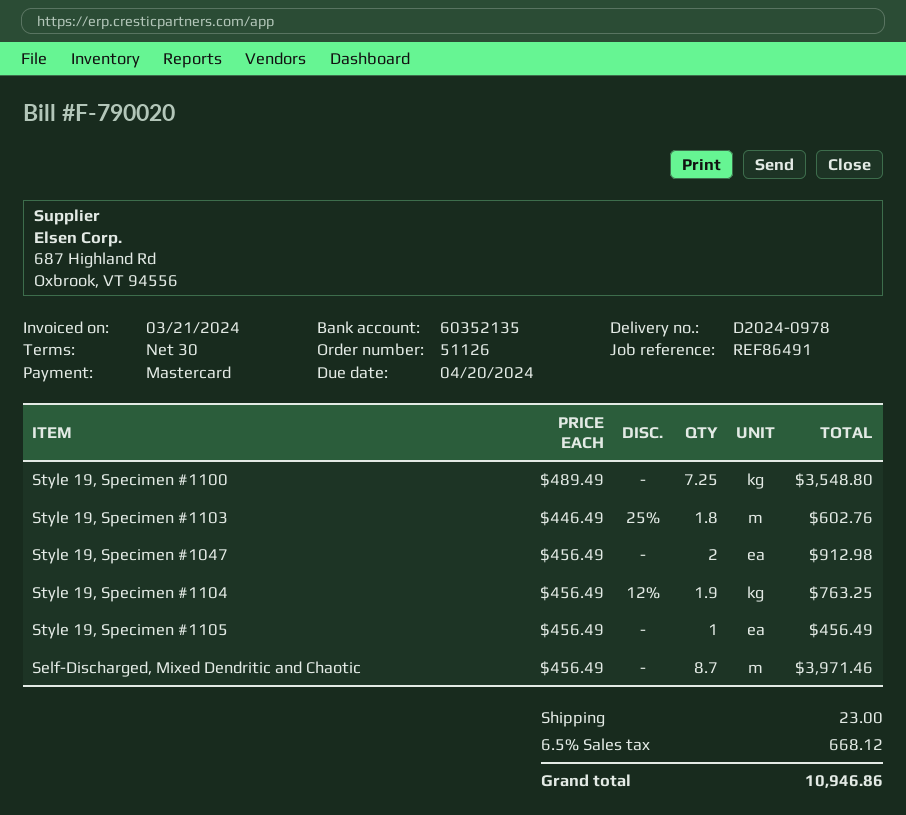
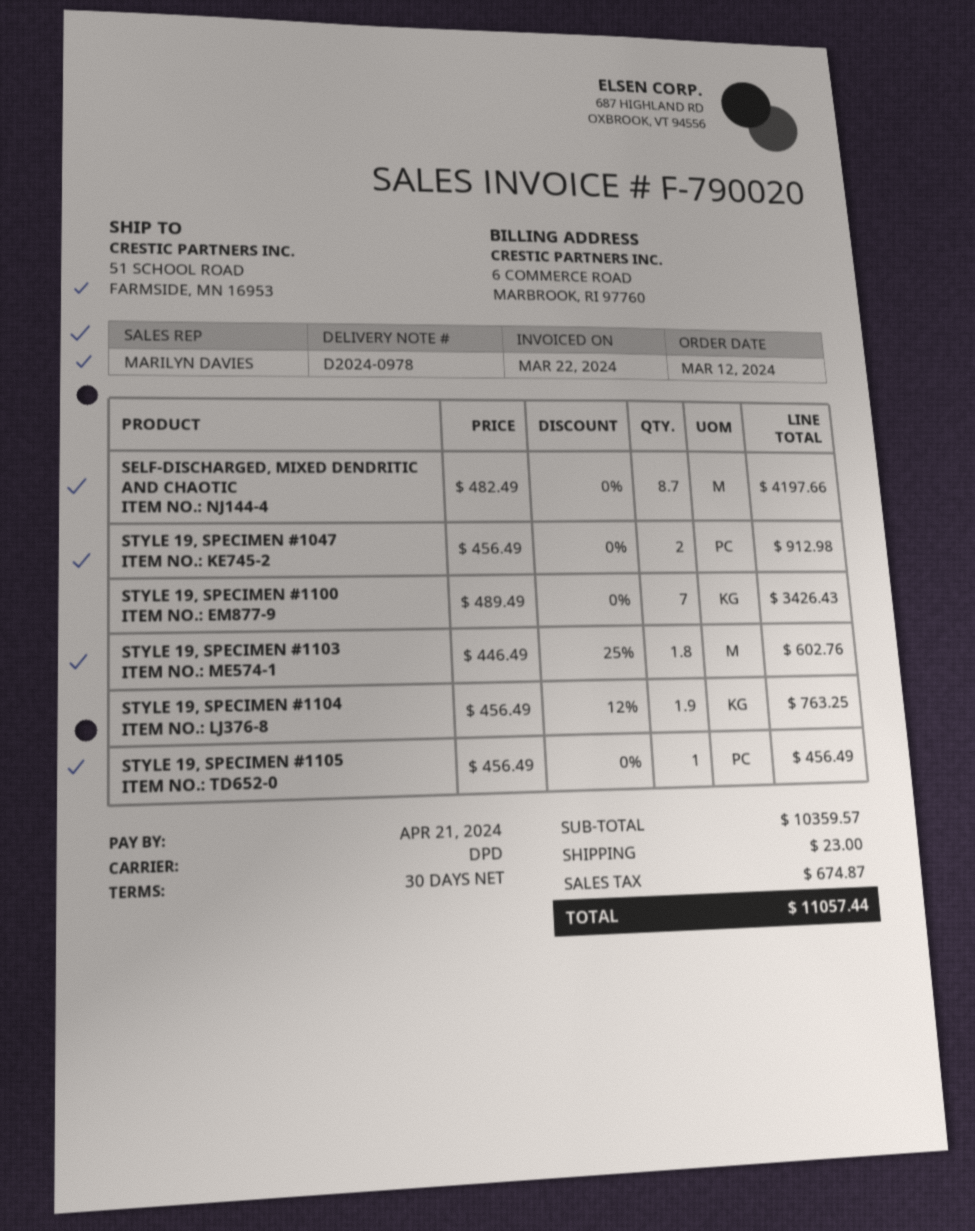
invoice date: 2024-03-21 -> 2024-03-22
due date: 2024-04-20 -> 2024-04-21
Style 19, Specimen #1100: 7.25 x 489.49 = 3548.80 -> 7 x 489.49 = 3426.43
Self-Discharged, Mixed Dendritic and Chaotic: 8.7 x 456.49 = 3971.46 -> 8.7 x 482.49 = 4197.66
tax: 668.12 -> 674.87
total: 10946.86 -> 11057.44

